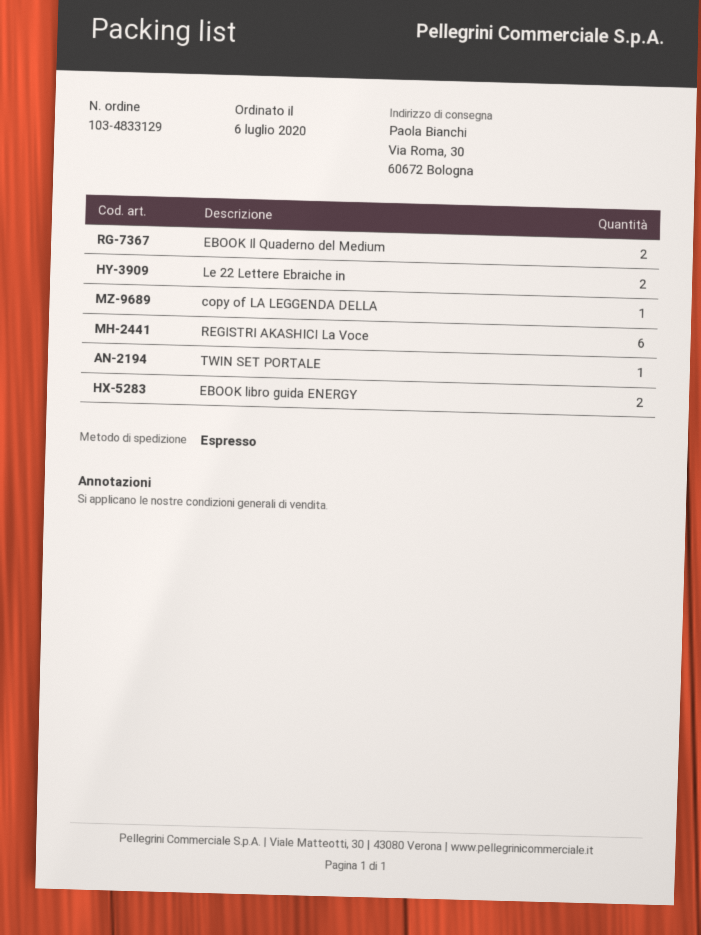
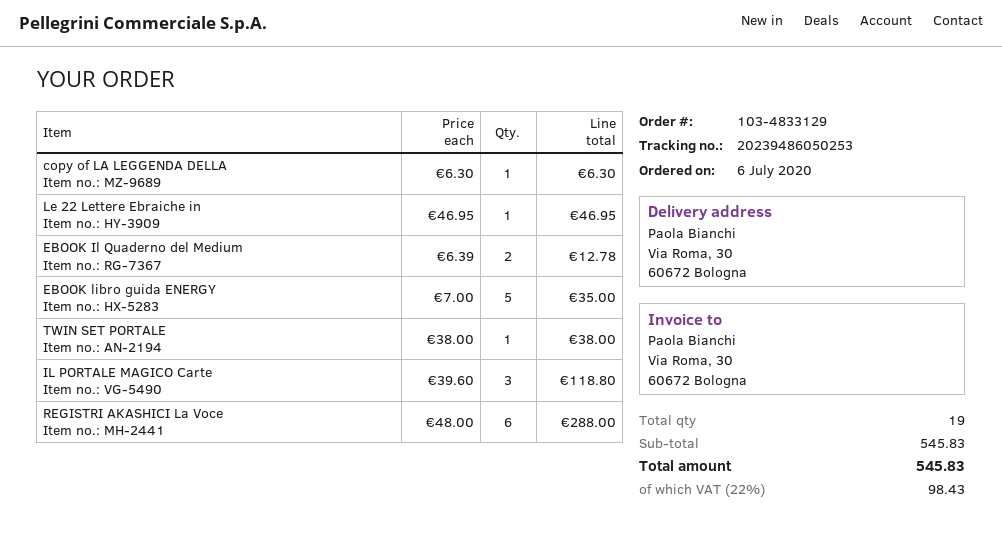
Le 22 Lettere Ebraiche in: 2 -> 1
EBOOK libro guida ENERGY: 2 -> 5
IL PORTALE MAGICO Carte: none -> 3

